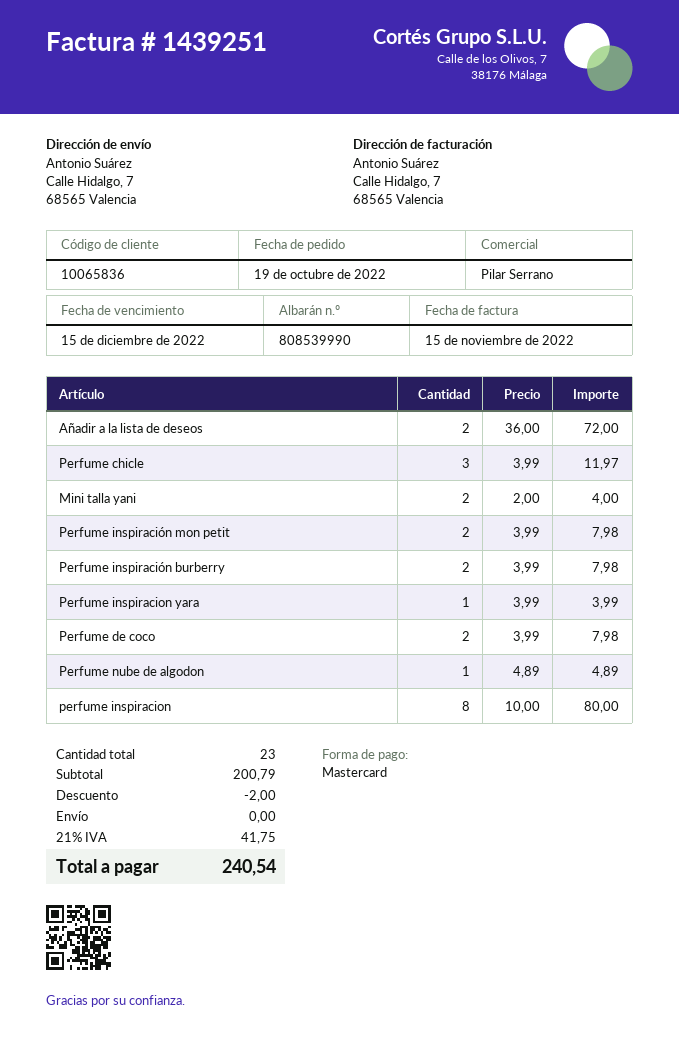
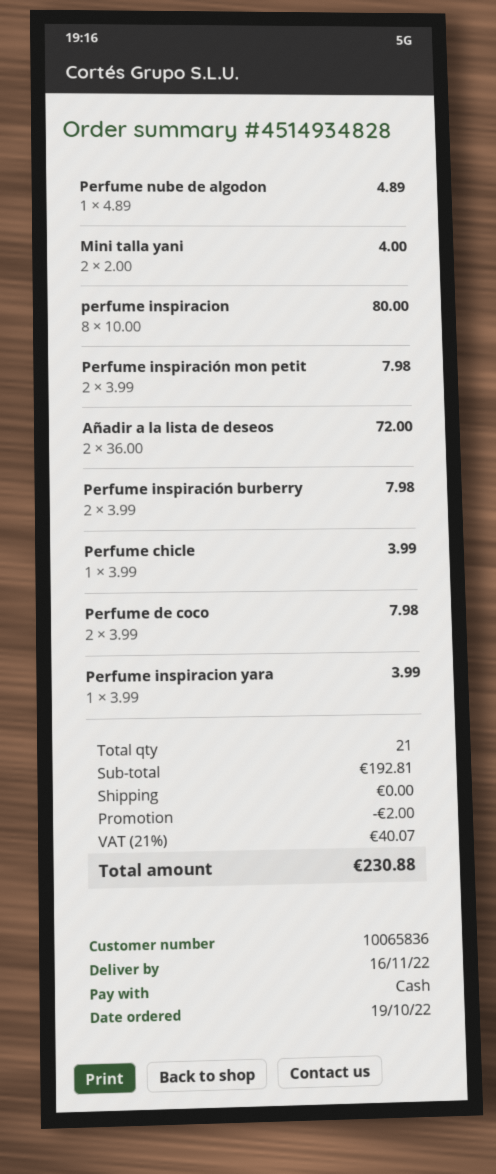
payment method: Mastercard -> cash
Perfume chicle: 3 x 3.99 = 11.97 -> 1 x 3.99 = 3.99
total quantity: 23 -> 21
subtotal: 200.79 -> 192.81
tax: 21% = 41.75 -> 21% = 40.07
total: 240.54 -> 230.88

